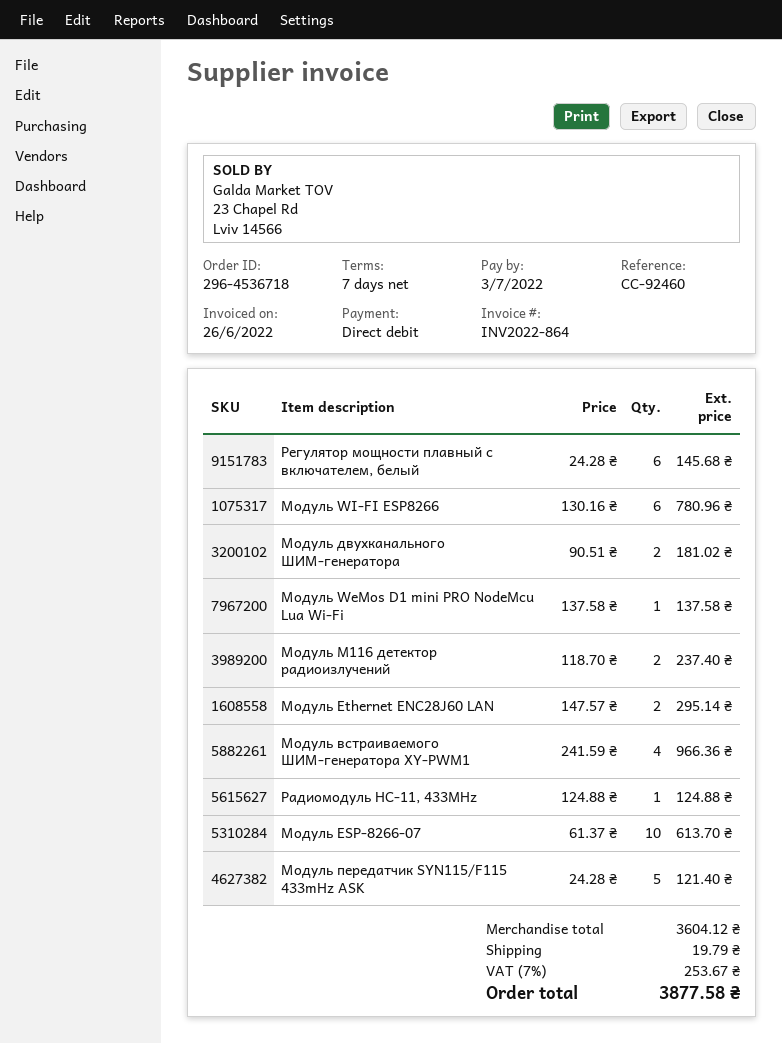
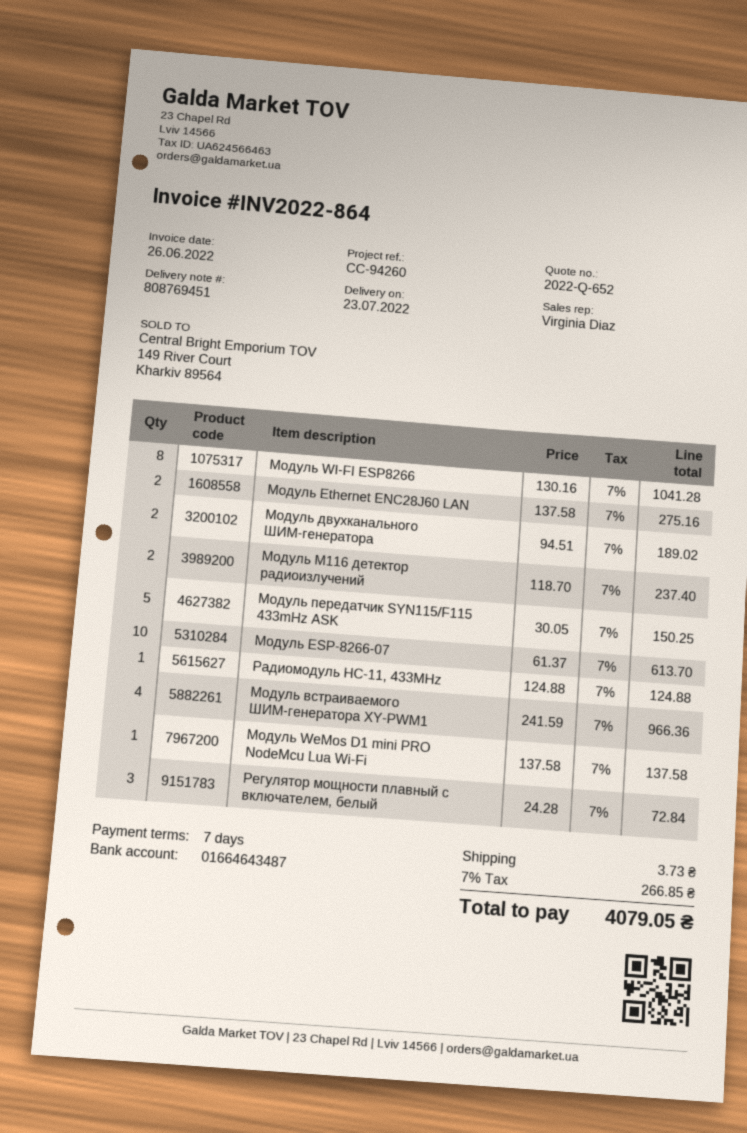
reference: CC-92460 -> CC-94260
Регулятор мощности плавный с включателем, белый: 6 x 24.28 = 145.68 -> 3 x 24.28 = 72.84
Модуль WI-FI ESP8266: 6 x 130.16 = 780.96 -> 8 x 130.16 = 1041.28
Модуль двухканального ШИМ-генератора: 2 x 90.51 = 181.02 -> 2 x 94.51 = 189.02
Модуль Ethernet ENC28J60 LAN: 2 x 147.57 = 295.14 -> 2 x 137.58 = 275.16
Модуль передатчик SYN115/F115 433mHz ASK: 5 x 24.28 = 121.40 -> 5 x 30.05 = 150.25
shipping: 19.79 -> 3.73
tax: 7% = 253.67 -> 7% = 266.85
total: 3877.58 -> 4079.05

